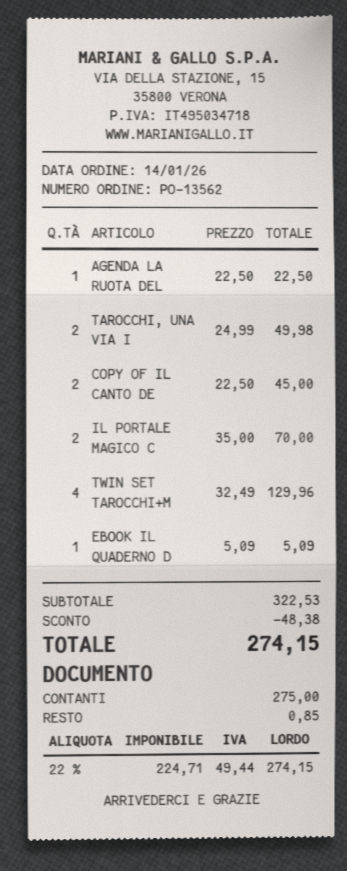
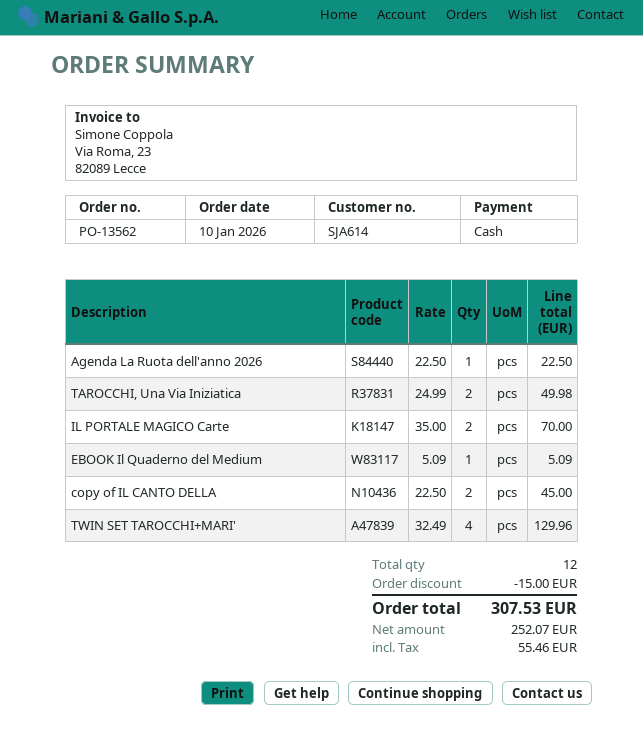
order date: 2026-01-14 -> 2026-01-10
discount: 48.38 -> 15.00
net: 224.71 -> 252.07
tax: 49.44 -> 55.46
total: 274.15 -> 307.53

